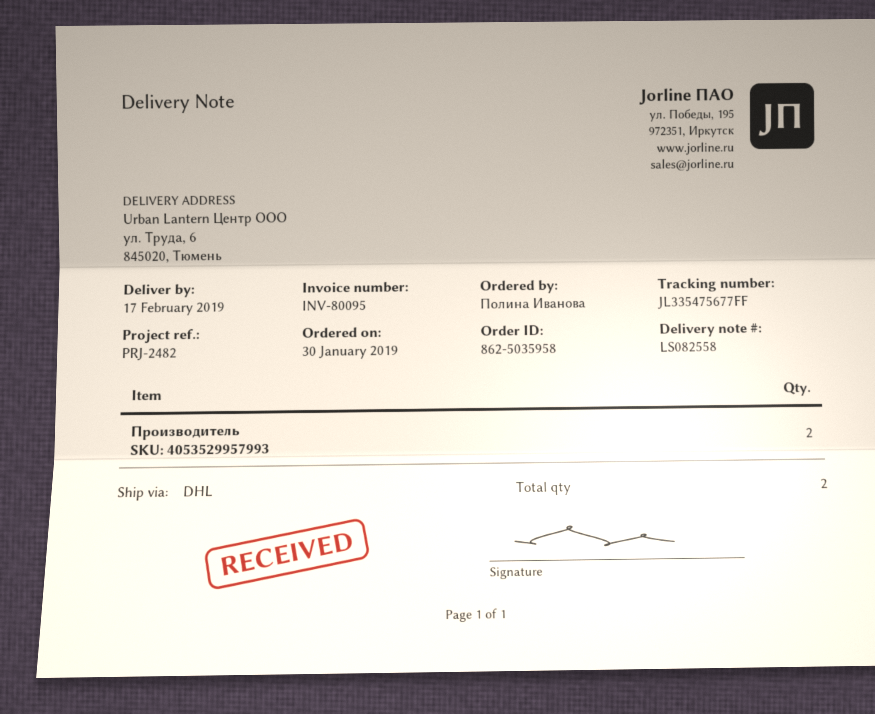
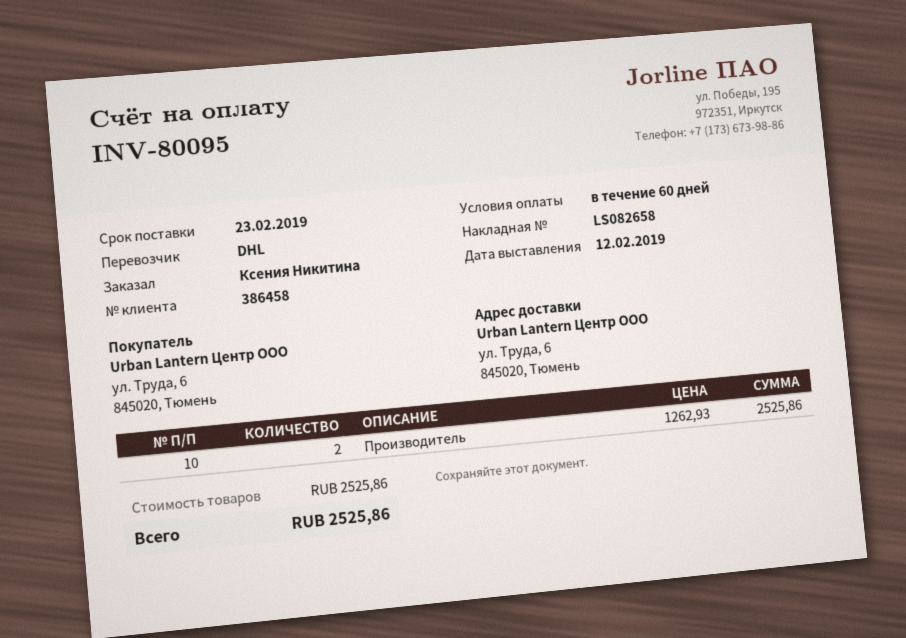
delivery note number: LS082558 -> LS082658
delivery date: 2019-02-17 -> 2019-02-23
ordered by: Полина Иванова -> Ксения Никитина

